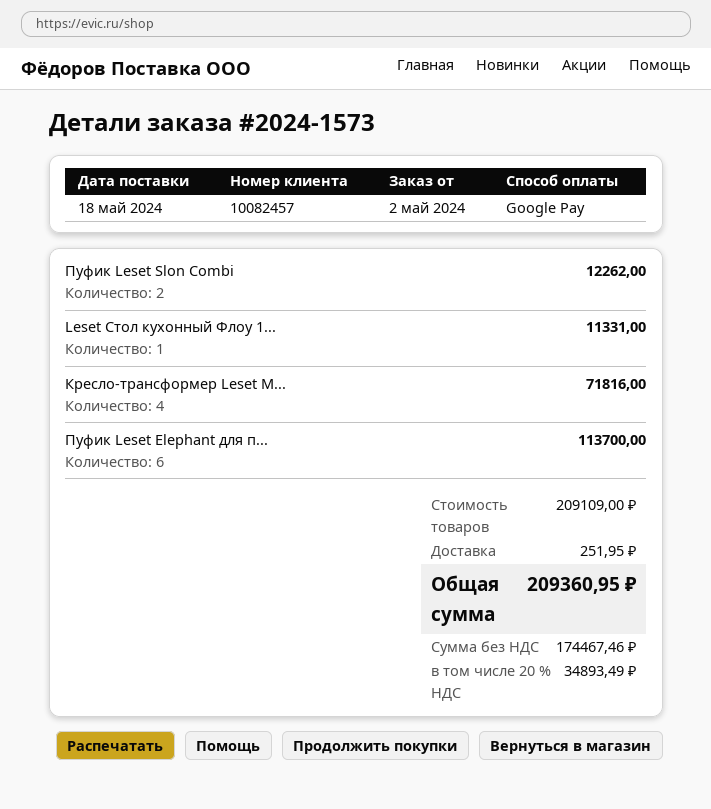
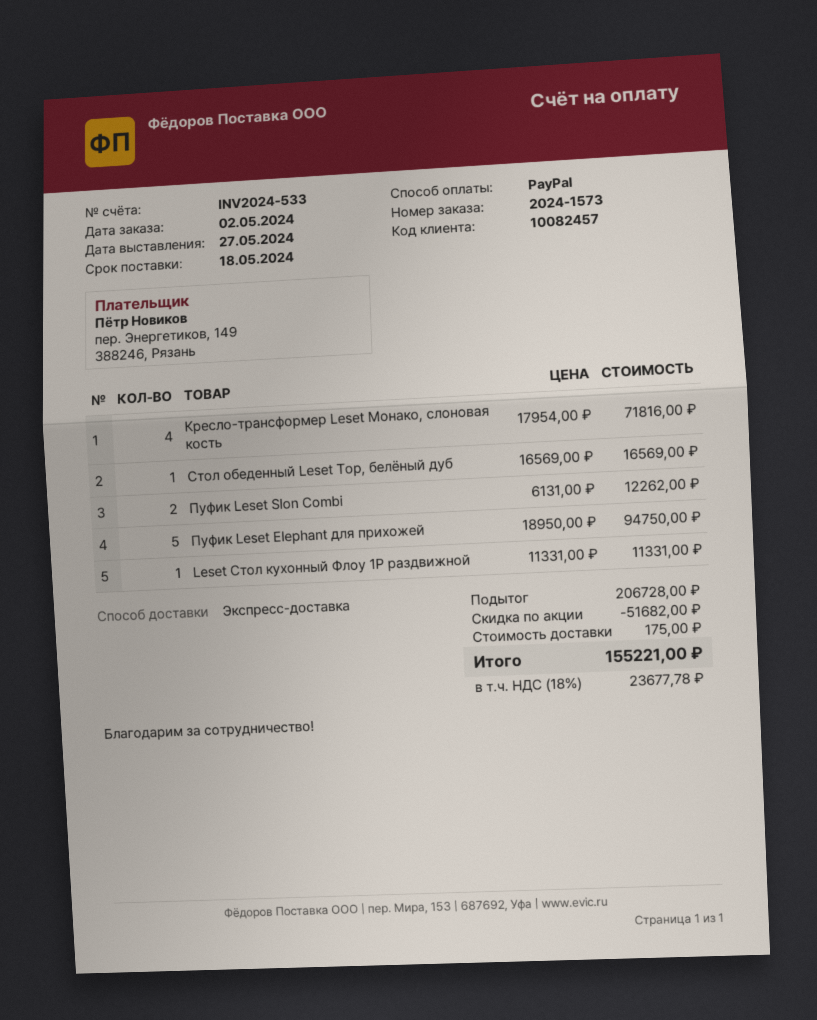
payment method: Google Pay -> PayPal
Пуфик Leset Elephant для п...: 6 for 113700.00 -> 5 for 94750.00
Стол обеденный Leset Тор, белёный дуб: none -> 1 for 16569.00
subtotal: 209109.00 -> 206728.00
discount: none -> 51682.00
shipping: 251.95 -> 175.00
tax: 20% = 34893.49 -> 18% = 23677.78
total: 209360.95 -> 155221.00

